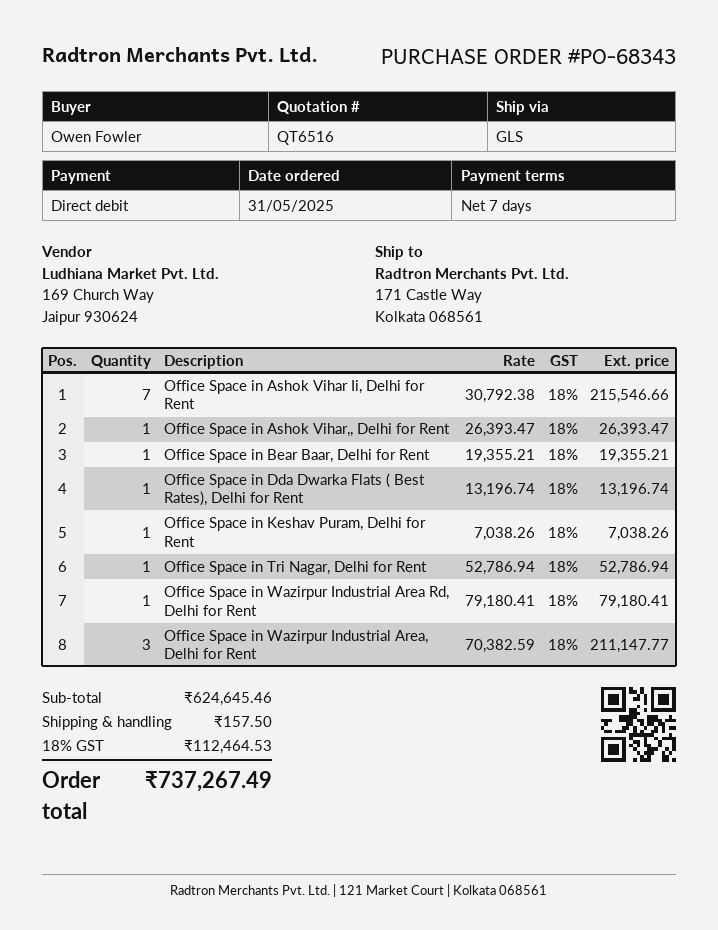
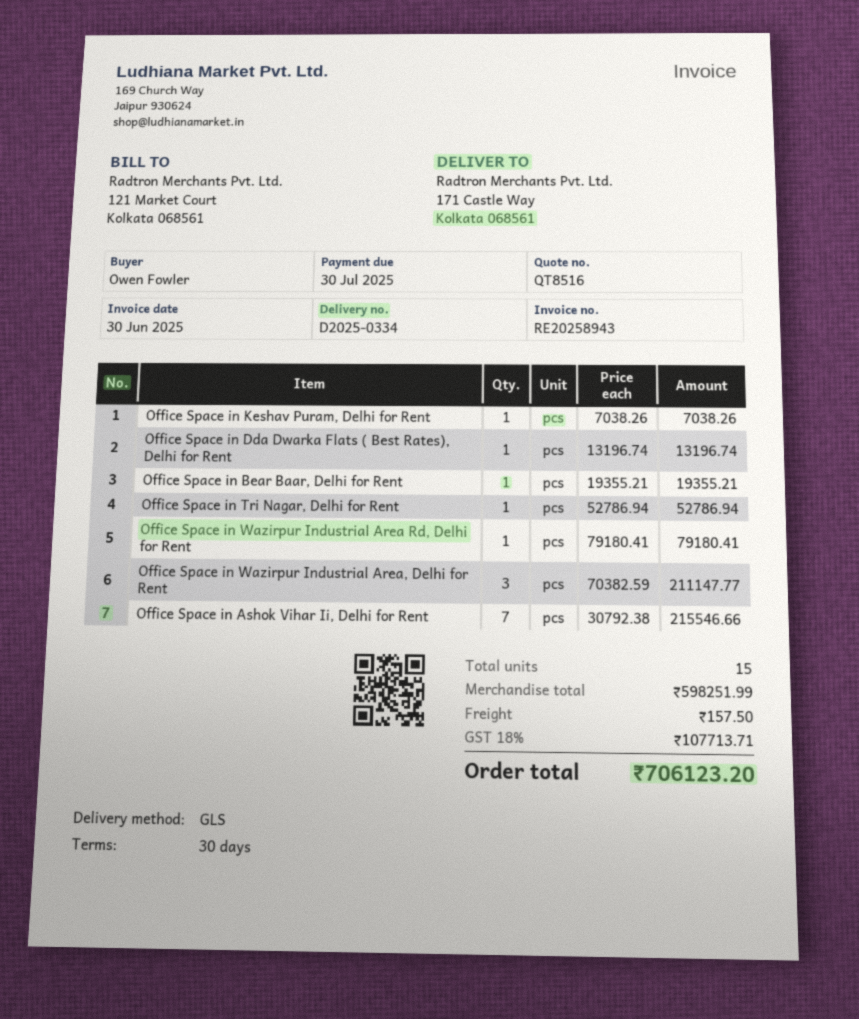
quote number: QT6516 -> QT8516
payment terms: 7 days -> 30 days
Office Space in Ashok Vihar,, Delhi for Rent: 1 x 26393.47 = 26393.47 -> none
subtotal: 624645.46 -> 598251.99
tax: 18% = 112464.53 -> 18% = 107713.71
total: 737267.49 -> 706123.20

